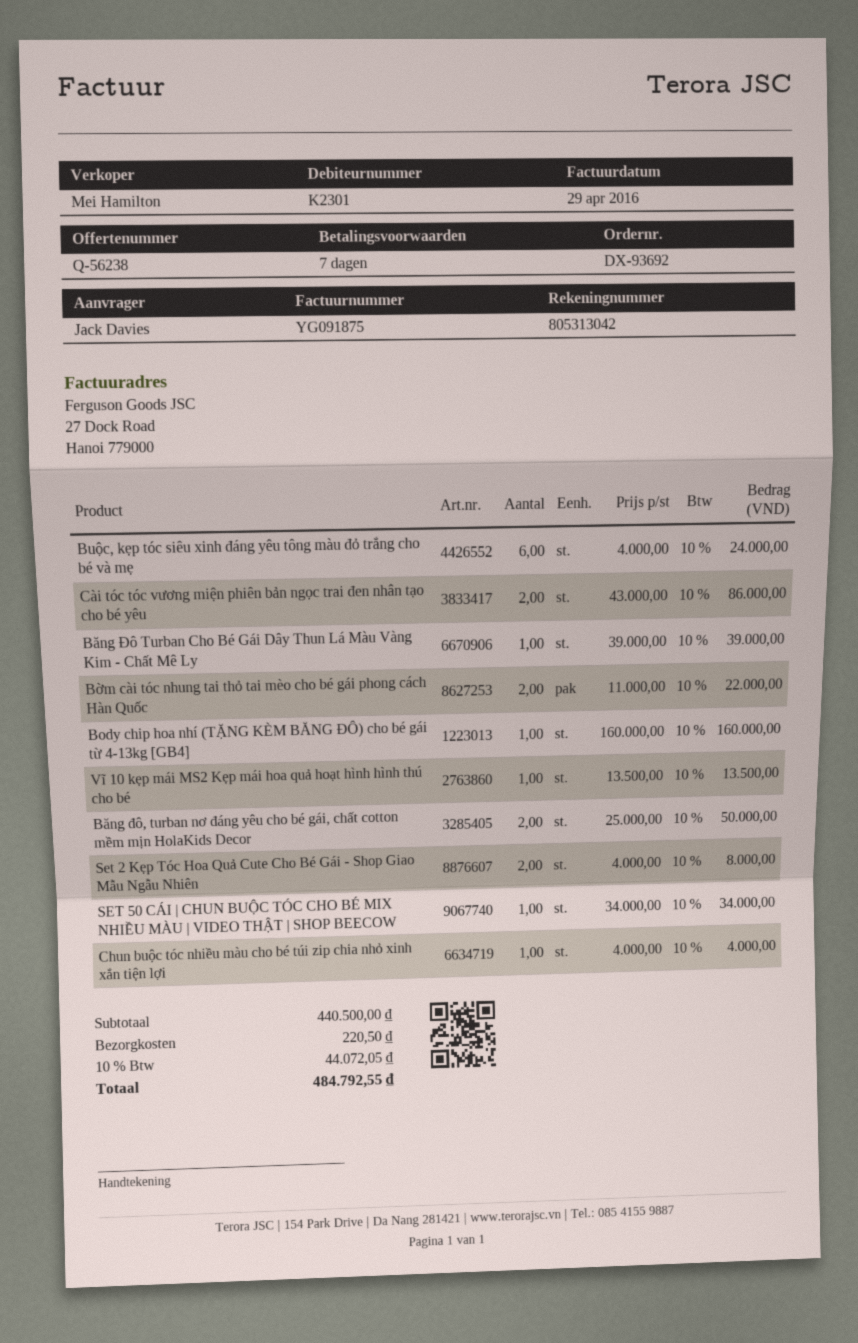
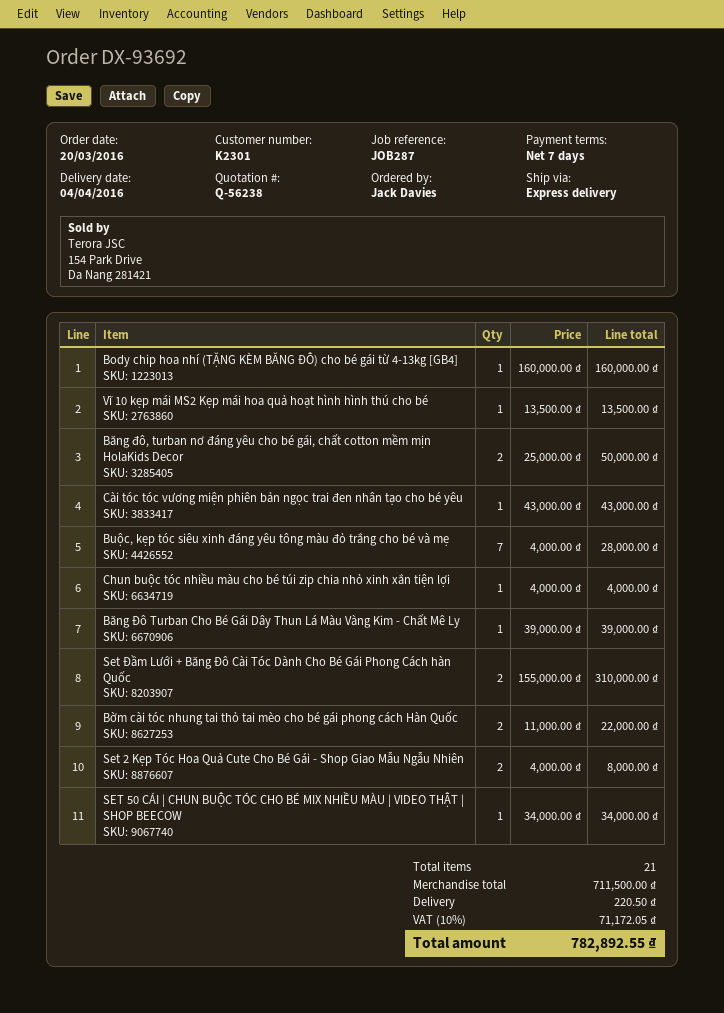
Buộc, kẹp tóc siêu xinh đáng yêu tông màu đỏ trắng cho bé và mẹ: 6 x 4000.00 = 24000.00 -> 7 x 4000.00 = 28000.00
Cài tóc tóc vương miện phiên bản ngọc trai đen nhân tạo cho bé yêu: 2 x 43000.00 = 86000.00 -> 1 x 43000.00 = 43000.00
Set Đầm Lưới + Băng Đô Cài Tóc Dành Cho Bé Gái Phong Cách hàn Quốc: none -> 2 x 155000.00 = 310000.00
subtotal: 440500.00 -> 711500.00
tax: 10% = 44072.05 -> 10% = 71172.05
total: 484792.55 -> 782892.55

